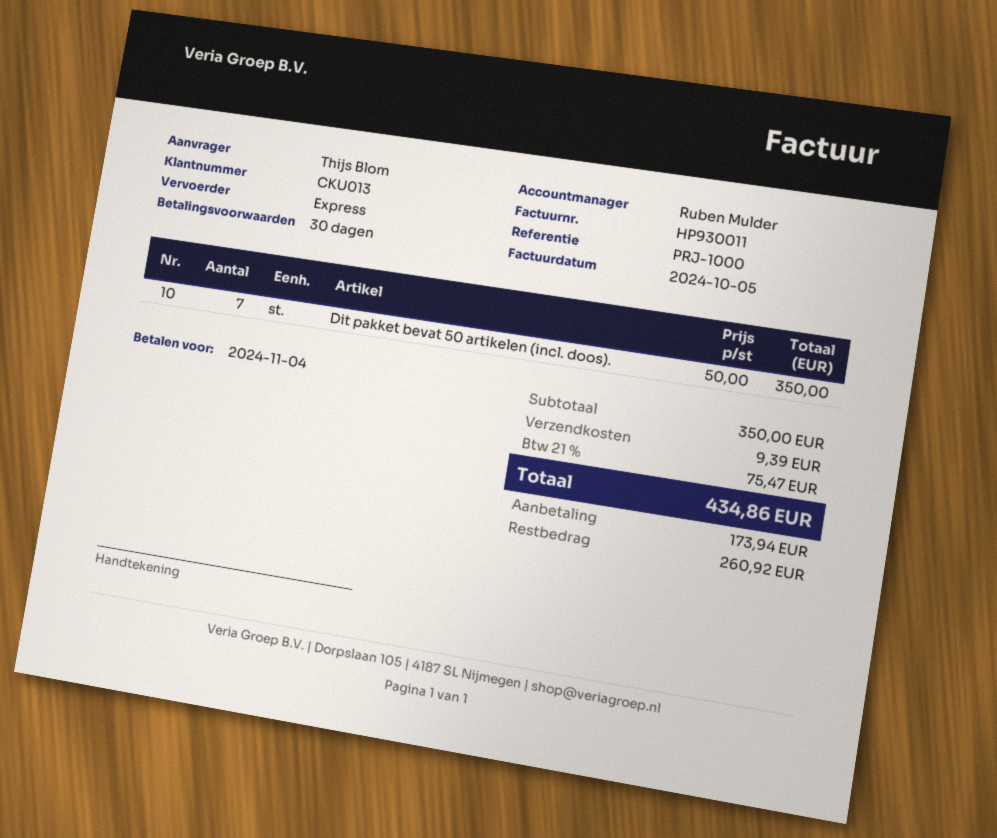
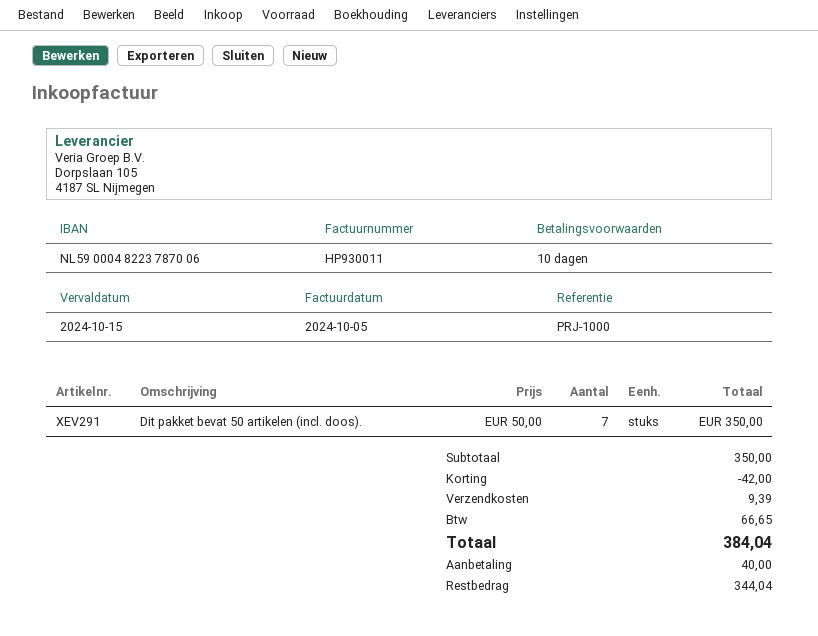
payment terms: 30 days -> 10 days
due date: 2024-11-04 -> 2024-10-15
discount: none -> 42.00
tax: 75.47 -> 66.65
total: 434.86 -> 384.04
deposit: 173.94 -> 40.00
balance: 260.92 -> 344.04

